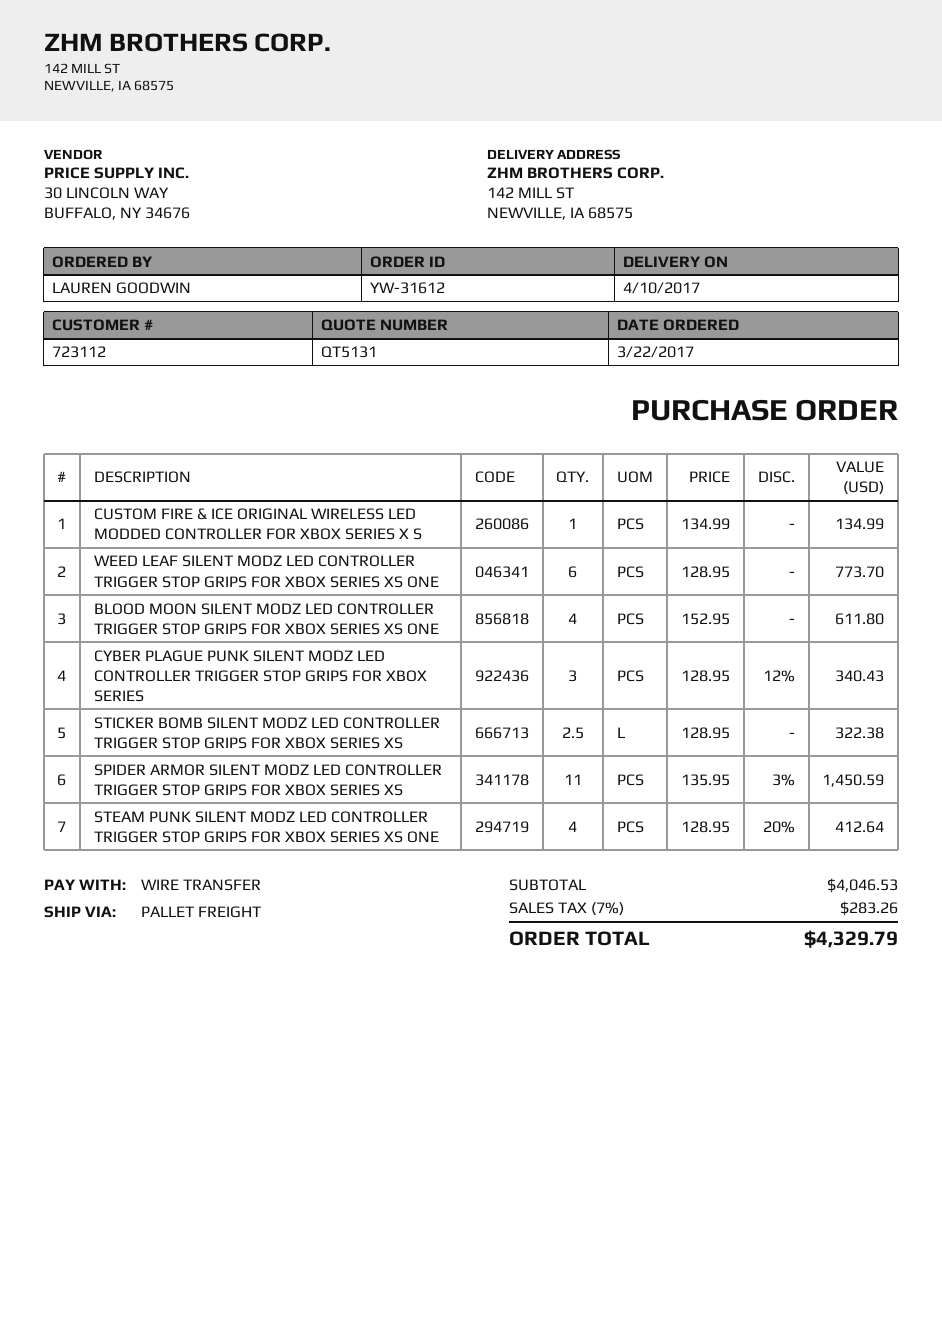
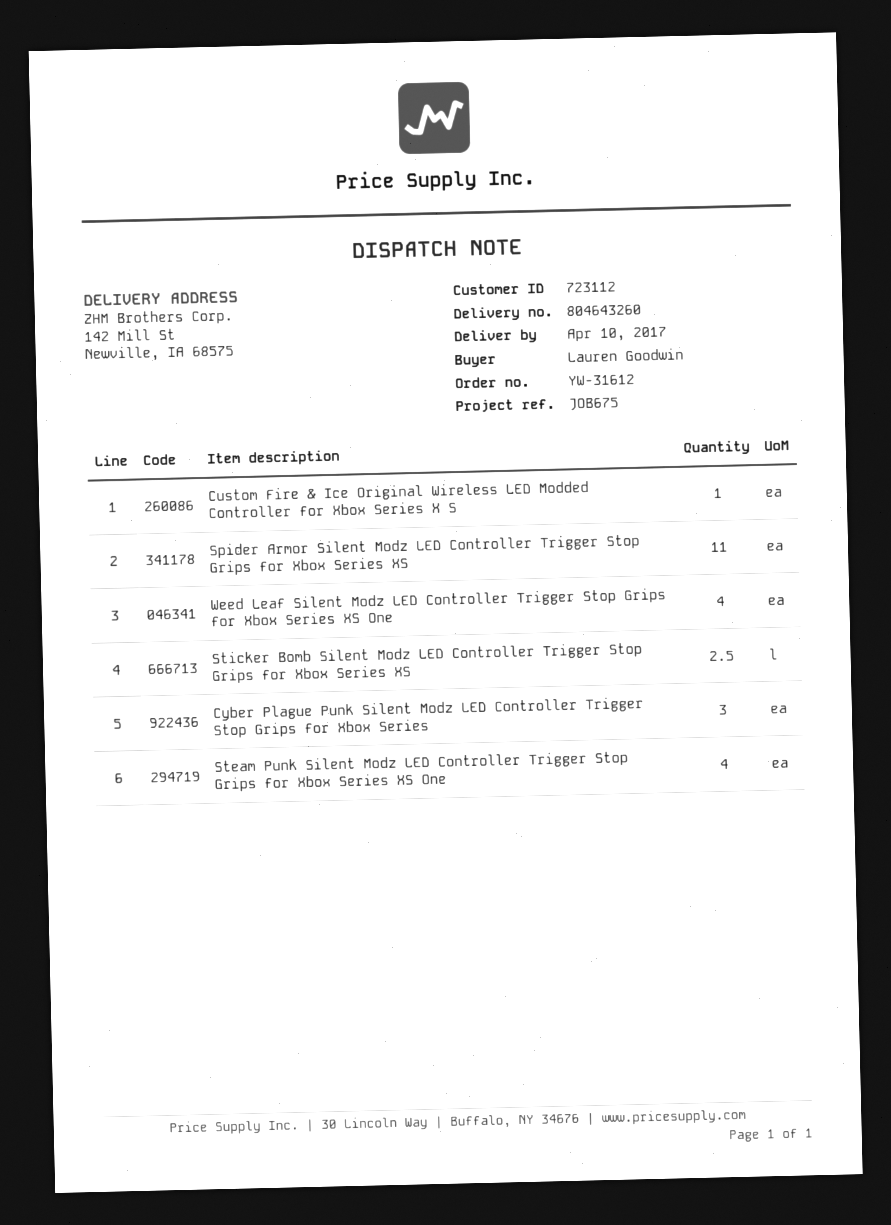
WEED LEAF SILENT MODZ LED CONTROLLER TRIGGER STOP GRIPS FOR XBOX SERIES XS ONE: 6 -> 4
BLOOD MOON SILENT MODZ LED CONTROLLER TRIGGER STOP GRIPS FOR XBOX SERIES XS ONE: 4 -> none

